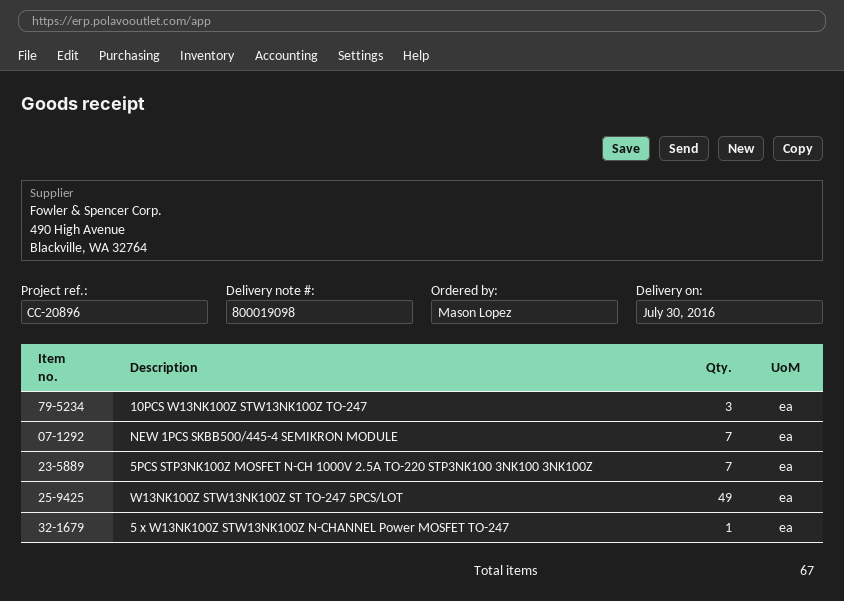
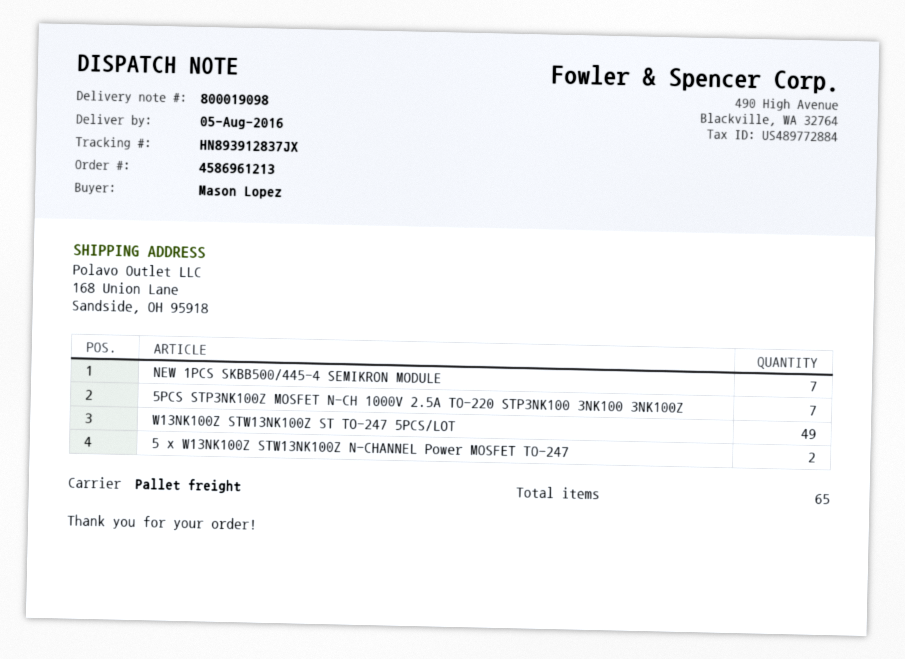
delivery date: 2016-07-30 -> 2016-08-05
10PCS W13NK100Z STW13NK100Z TO-247: 3 -> none
5 x W13NK100Z STW13NK100Z N-CHANNEL Power MOSFET TO-247: 1 -> 2
total quantity: 67 -> 65

